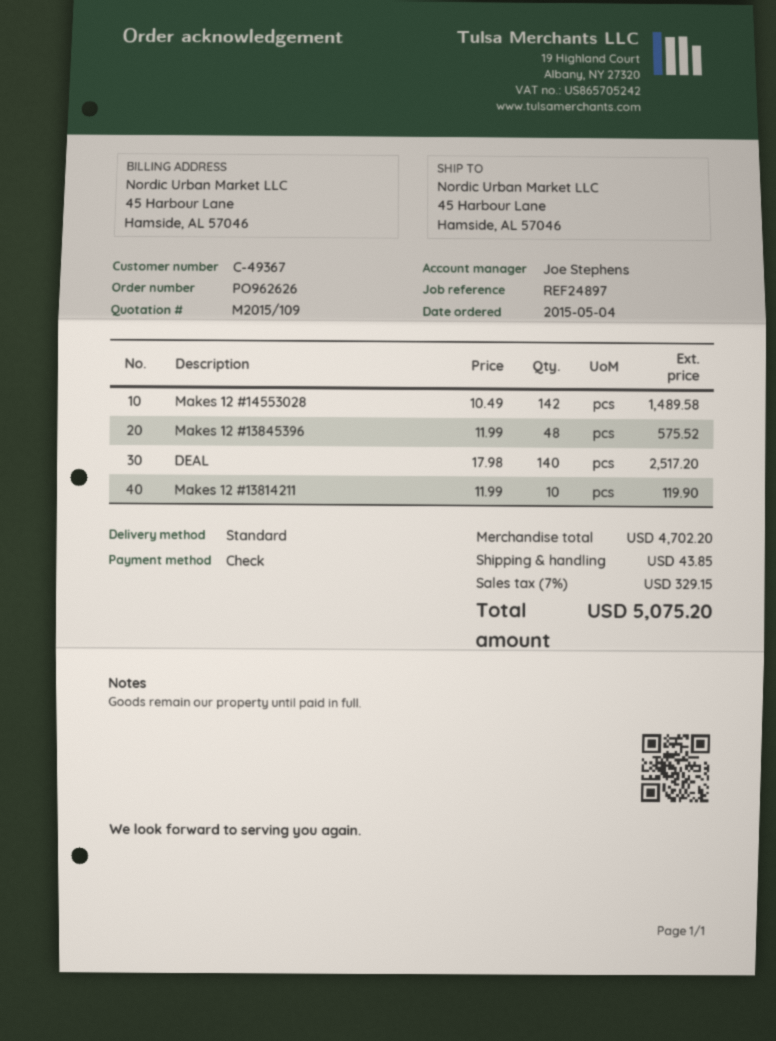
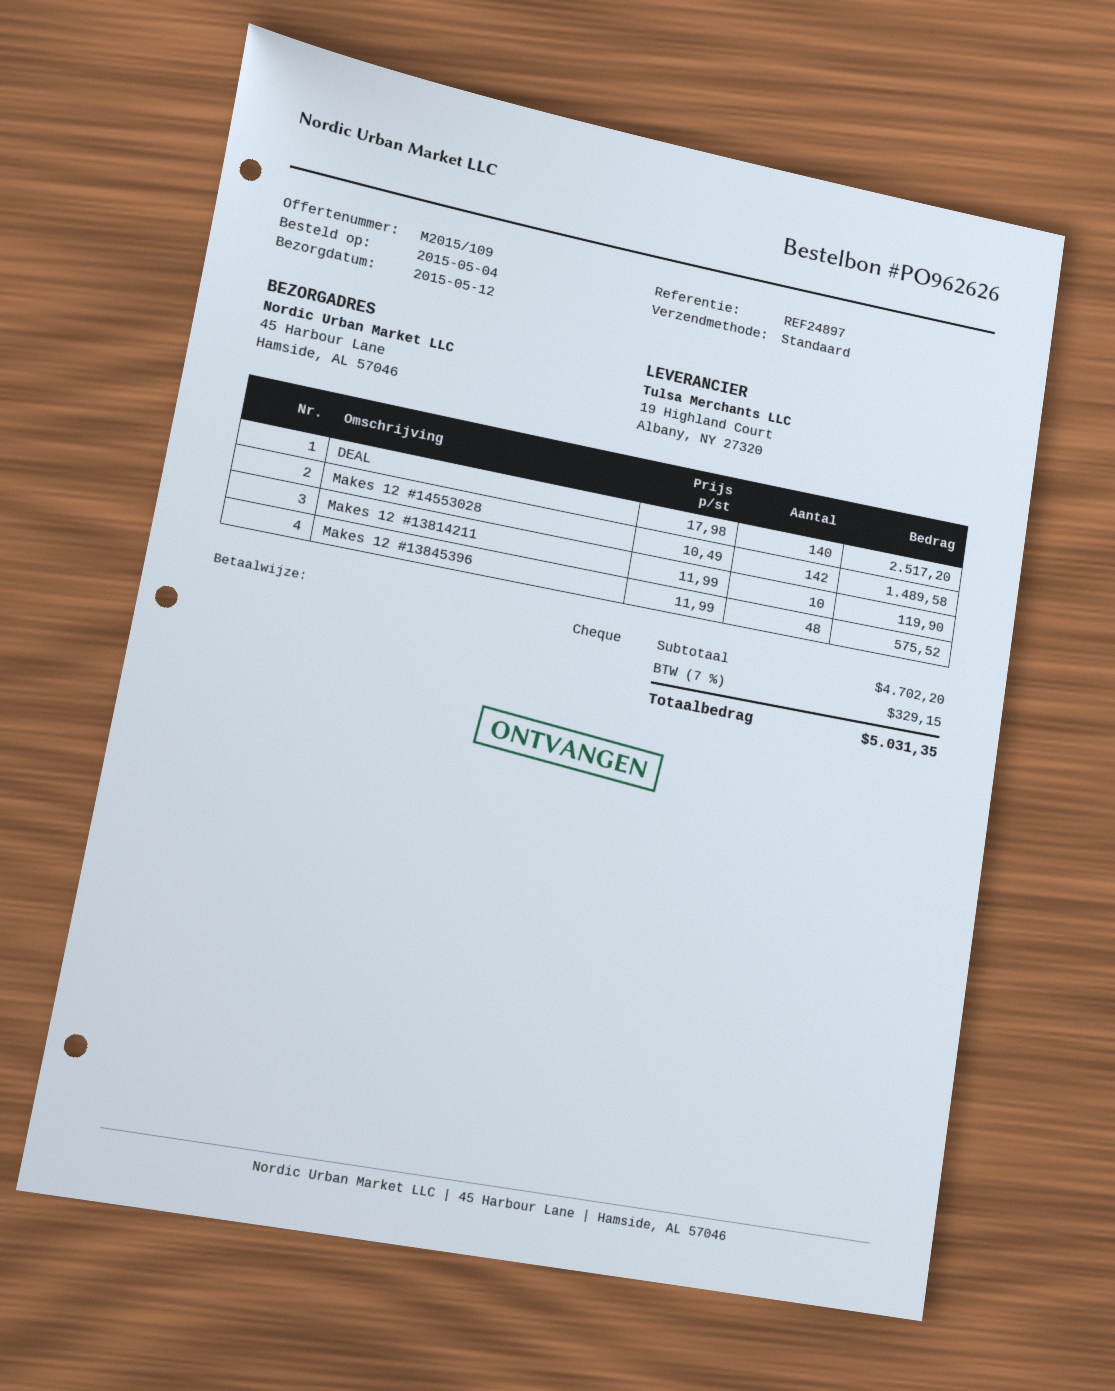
shipping: 43.85 -> none
total: 5075.20 -> 5031.35

